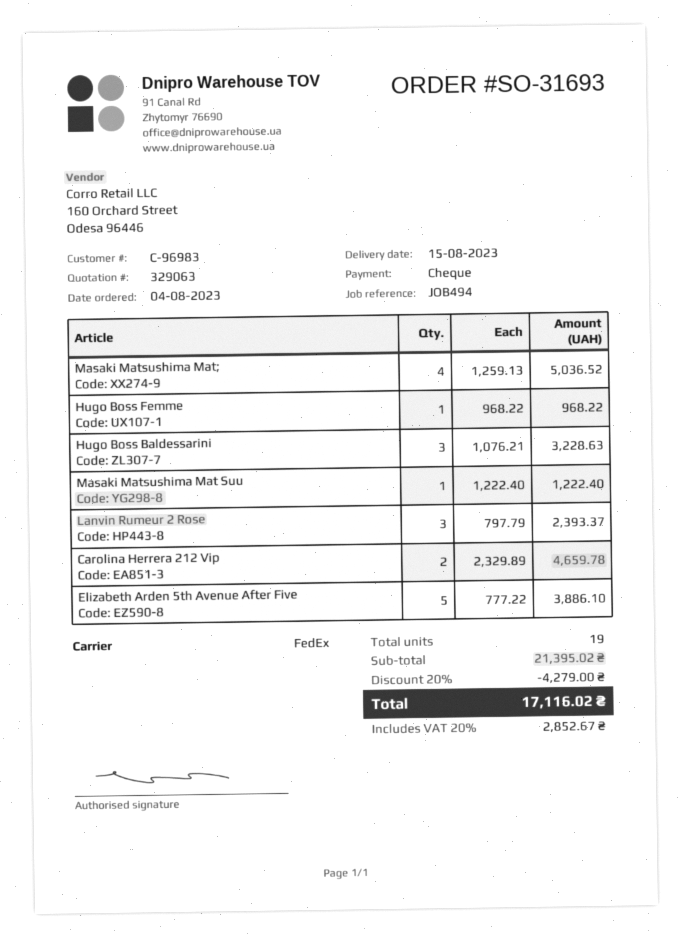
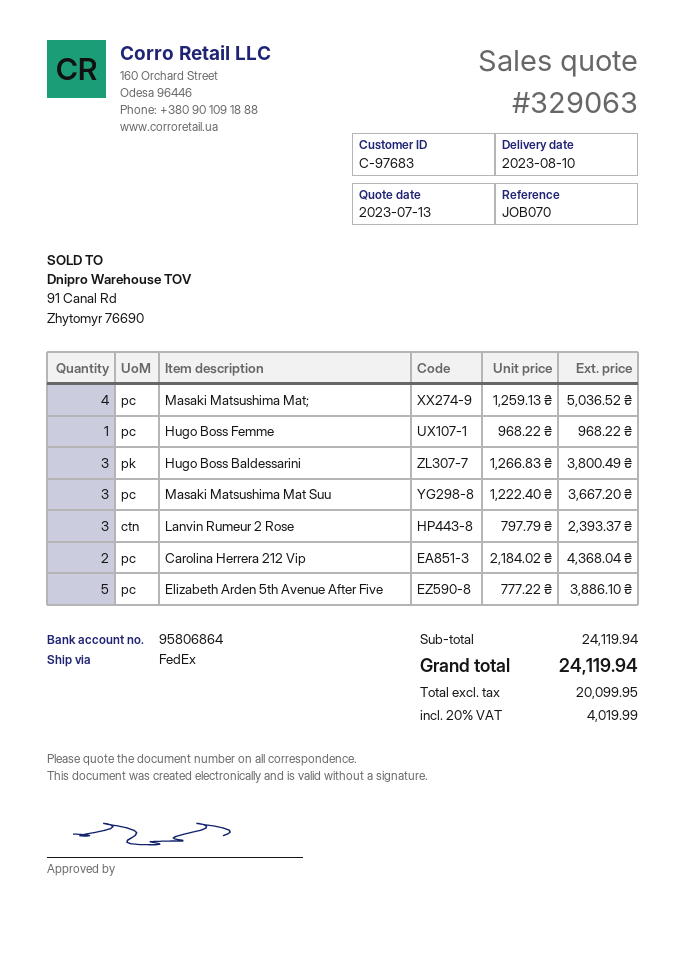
delivery date: 2023-08-15 -> 2023-08-10
customer number: C-96983 -> C-97683
reference: JOB494 -> JOB070
Hugo Boss Baldessarini: 3 x 1076.21 = 3228.63 -> 3 x 1266.83 = 3800.49
Masaki Matsushima Mat Suu: 1 x 1222.40 = 1222.40 -> 3 x 1222.40 = 3667.20
Carolina Herrera 212 Vip: 2 x 2329.89 = 4659.78 -> 2 x 2184.02 = 4368.04
subtotal: 21395.02 -> 24119.94
discount: 20% = 4279.00 -> none
tax: 20% = 2852.67 -> 20% = 4019.99
total: 17116.02 -> 24119.94

